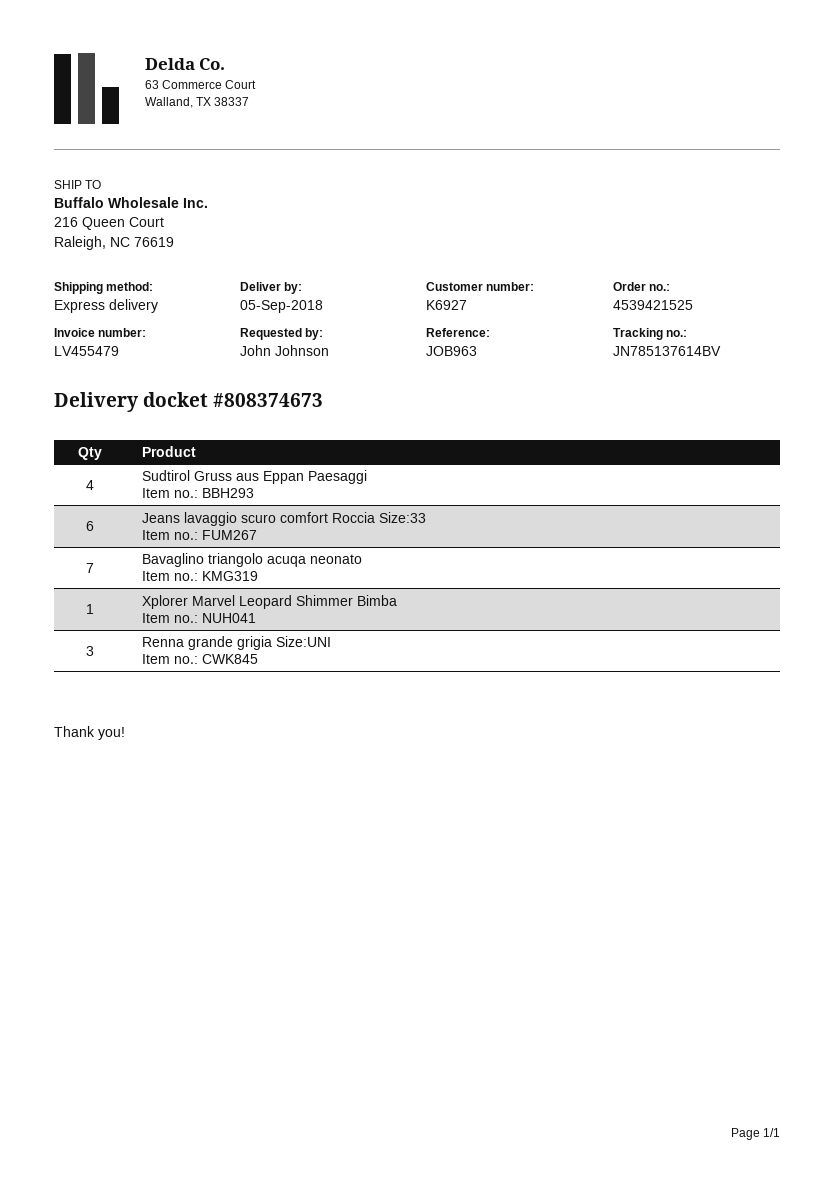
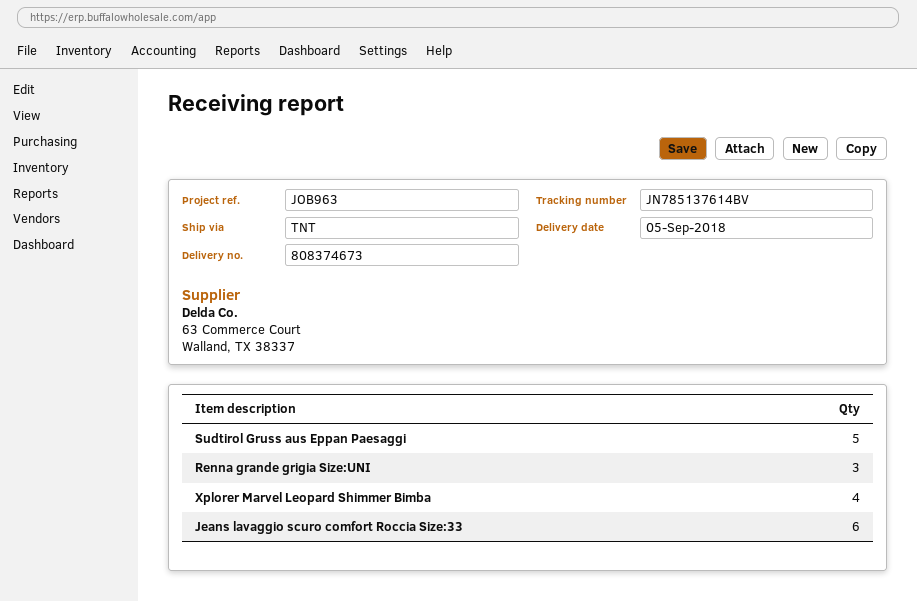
shipping method: express -> TNT
Sudtirol Gruss aus Eppan Paesaggi: 4 -> 5
Bavaglino triangolo acuqa neonato: 7 -> none
Xplorer Marvel Leopard Shimmer Bimba: 1 -> 4

